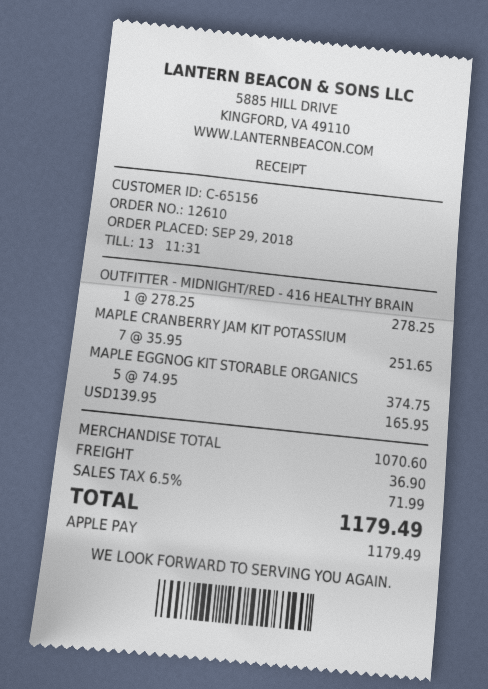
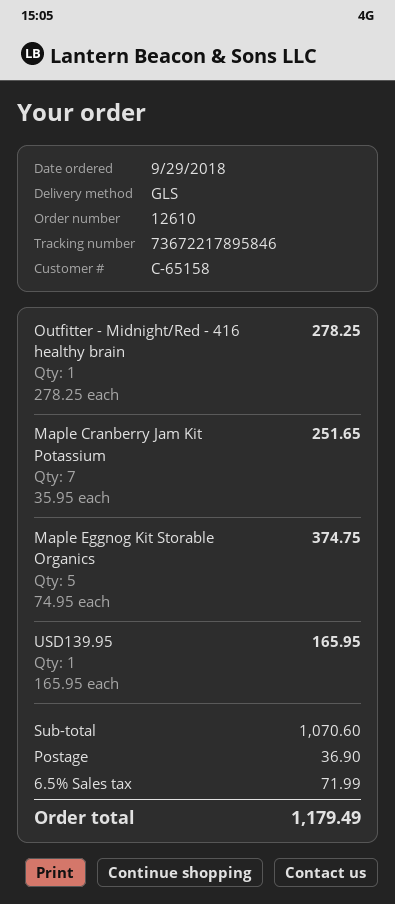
customer number: C-65156 -> C-65158

